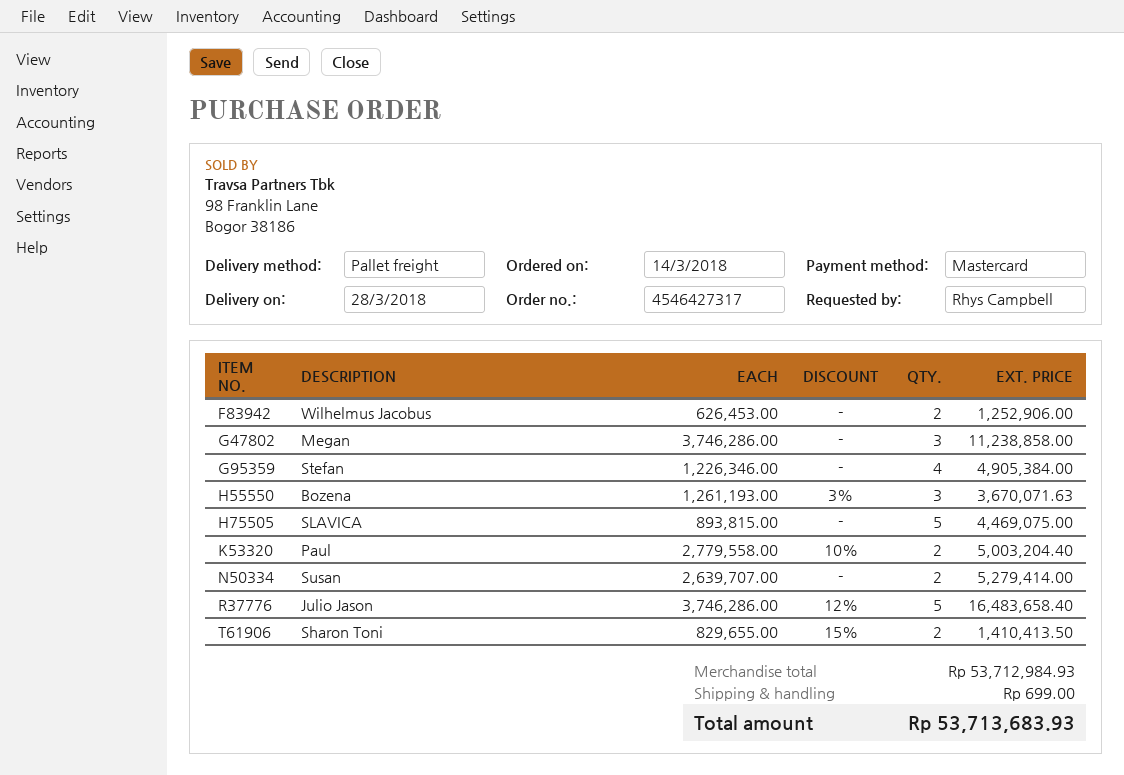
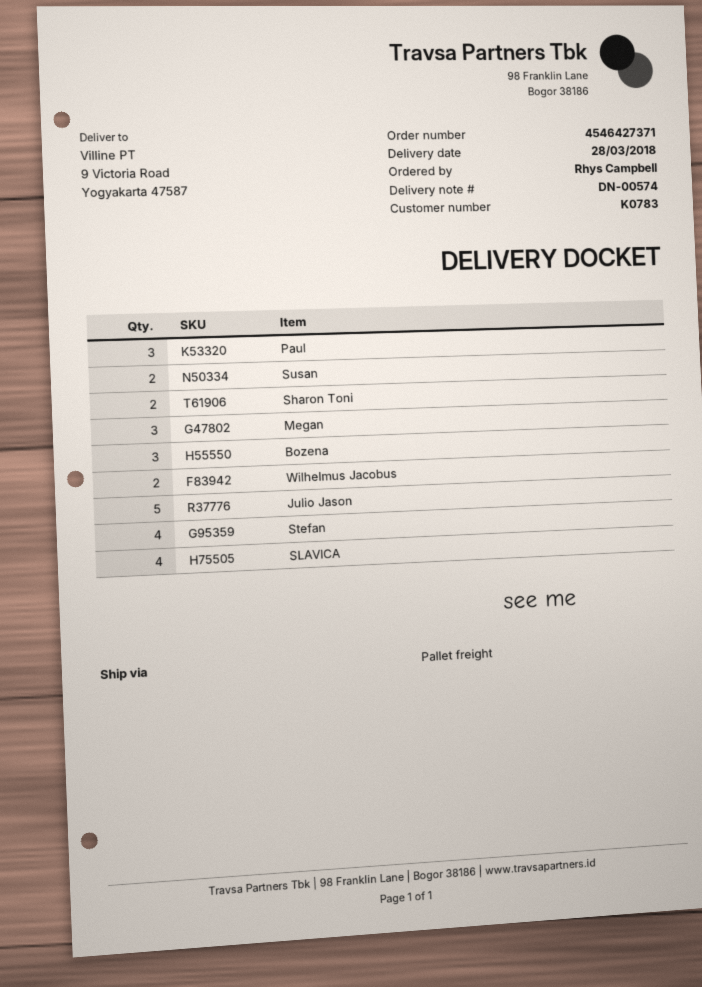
order number: 4546427317 -> 4546427371
SLAVICA: 5 -> 4
Paul: 2 -> 3

